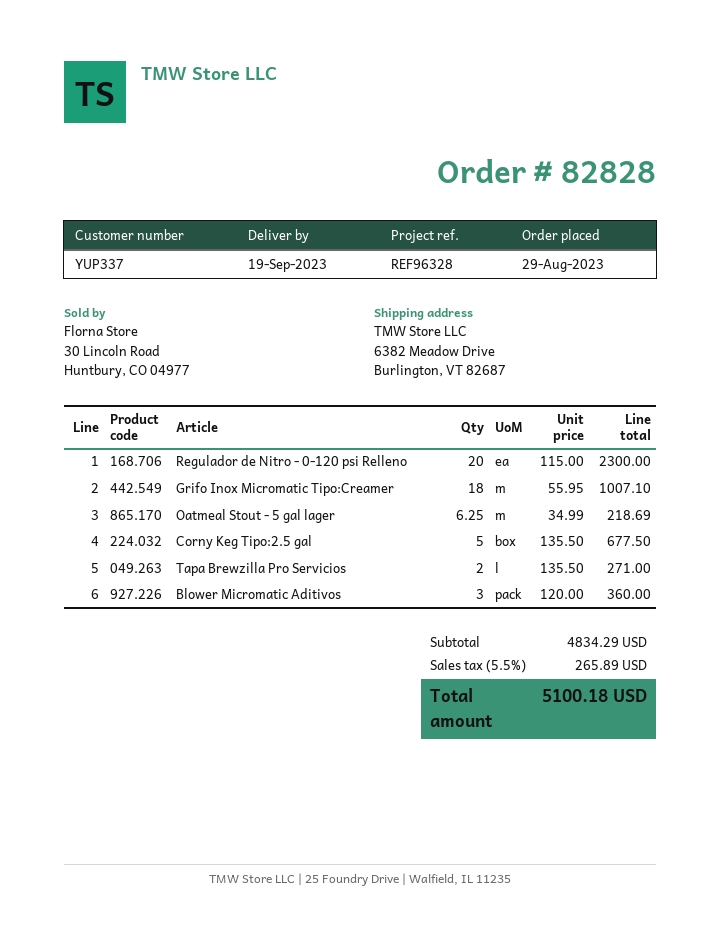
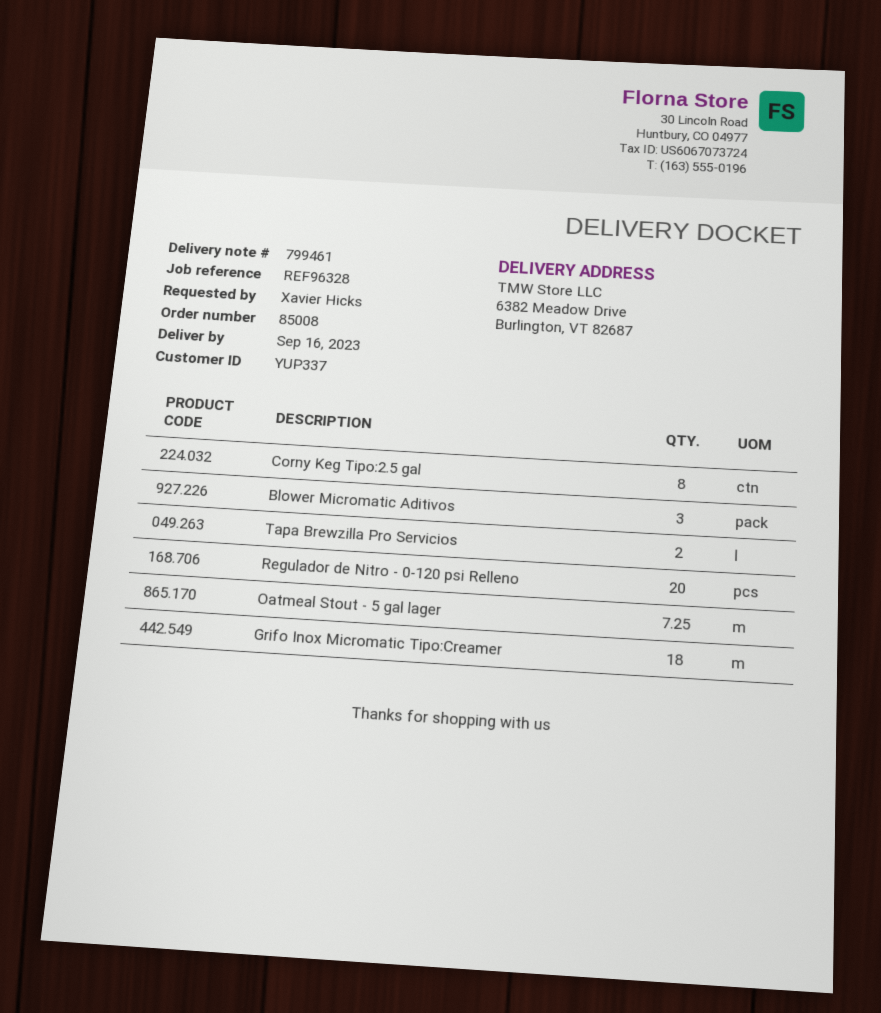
order number: 82828 -> 85008
delivery date: 2023-09-19 -> 2023-09-16
Oatmeal Stout - 5 gal lager: 6.25 -> 7.25
Corny Keg Tipo:2.5 gal: 5 -> 8

